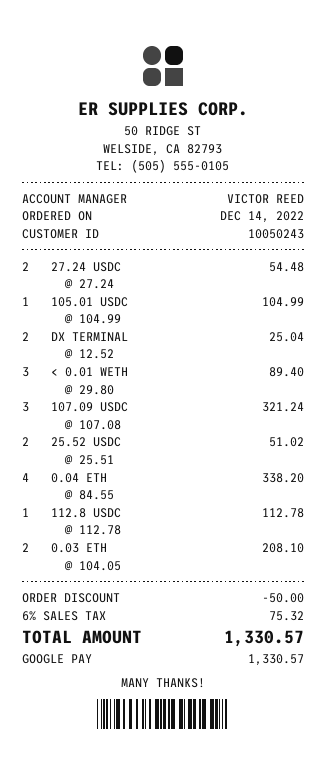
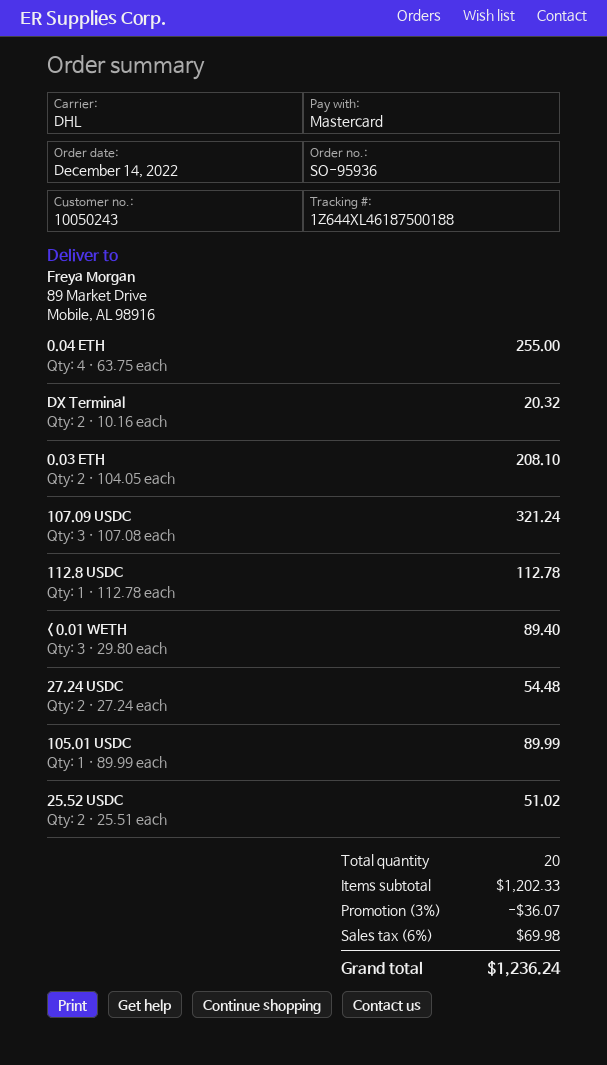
payment method: Google Pay -> Mastercard
105.01 USDC: 1 x 104.99 = 104.99 -> 1 x 89.99 = 89.99
DX TERMINAL: 2 x 12.52 = 25.04 -> 2 x 10.16 = 20.32
0.04 ETH: 4 x 84.55 = 338.20 -> 4 x 63.75 = 255.00
discount: 50.00 -> 36.07
tax: 6% = 75.32 -> 6% = 69.98
total: 1330.57 -> 1236.24

